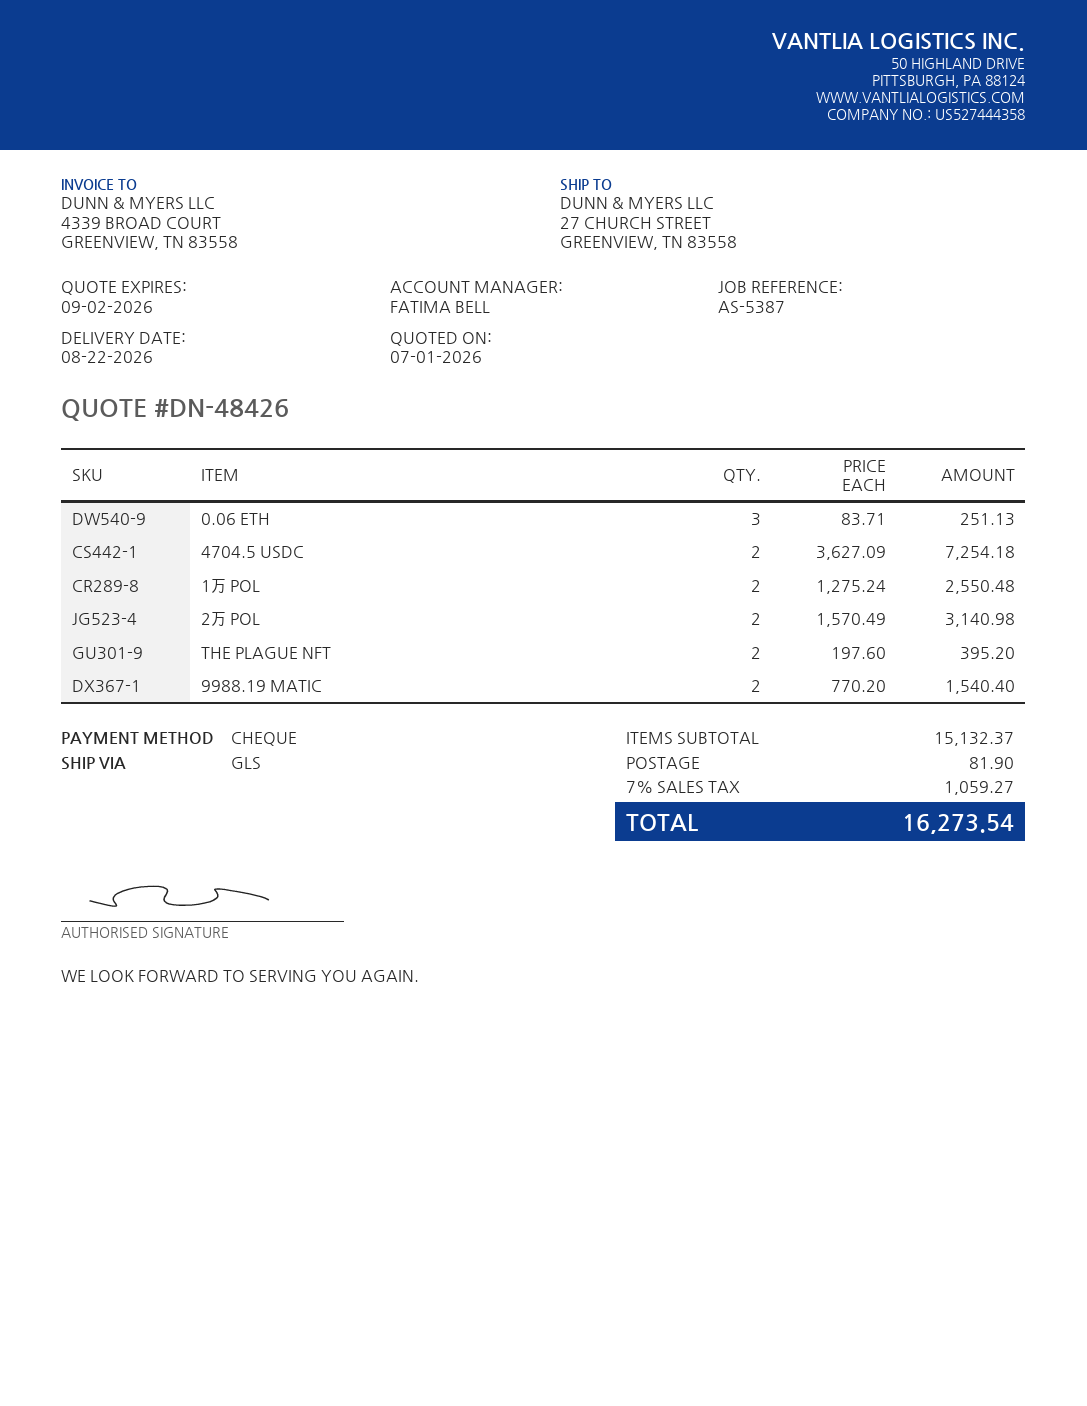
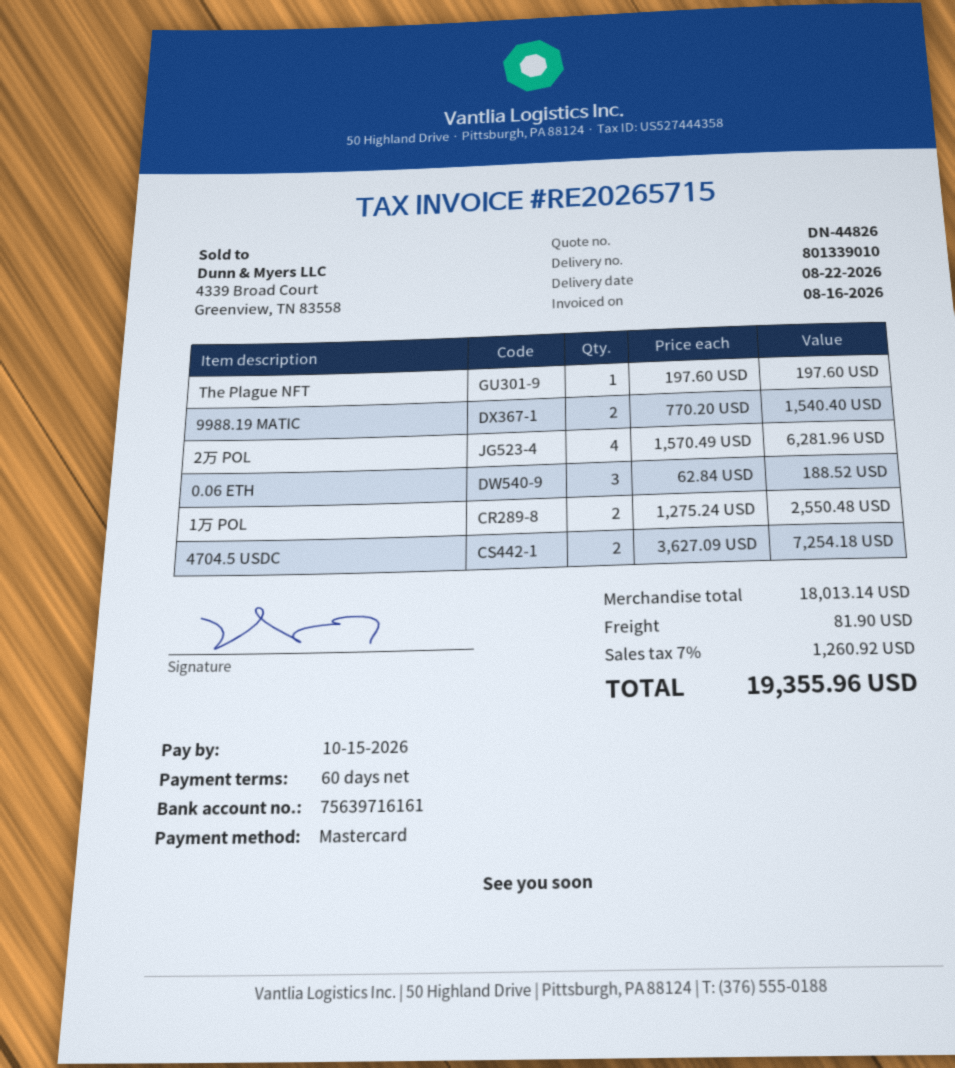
quote number: DN-48426 -> DN-44826
payment method: cheque -> Mastercard
0.06 ETH: 3 x 83.71 = 251.13 -> 3 x 62.84 = 188.52
2万 POL: 2 x 1570.49 = 3140.98 -> 4 x 1570.49 = 6281.96
THE PLAGUE NFT: 2 x 197.60 = 395.20 -> 1 x 197.60 = 197.60
subtotal: 15132.37 -> 18013.14
tax: 7% = 1059.27 -> 7% = 1260.92
total: 16273.54 -> 19355.96

